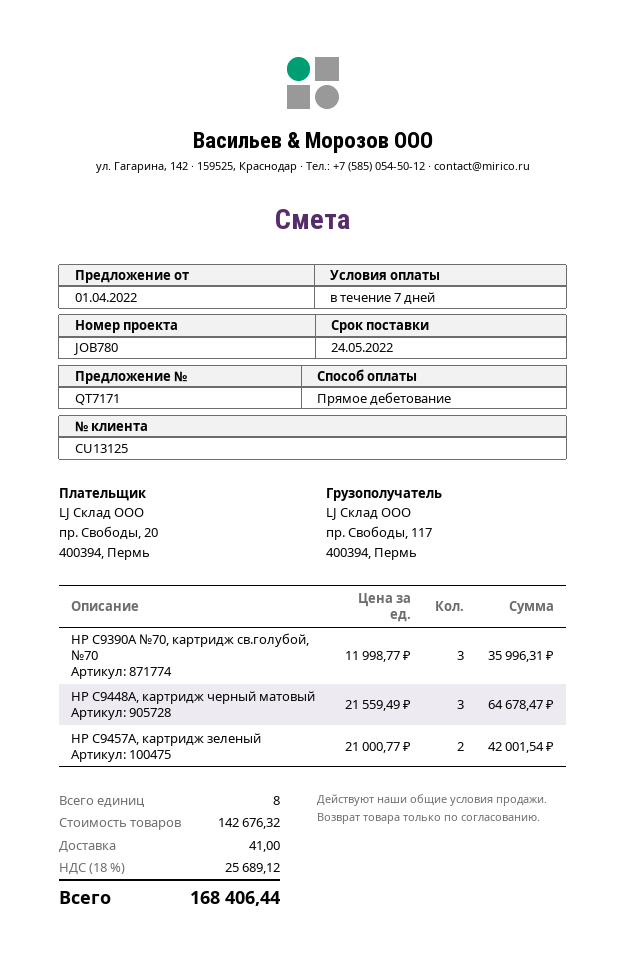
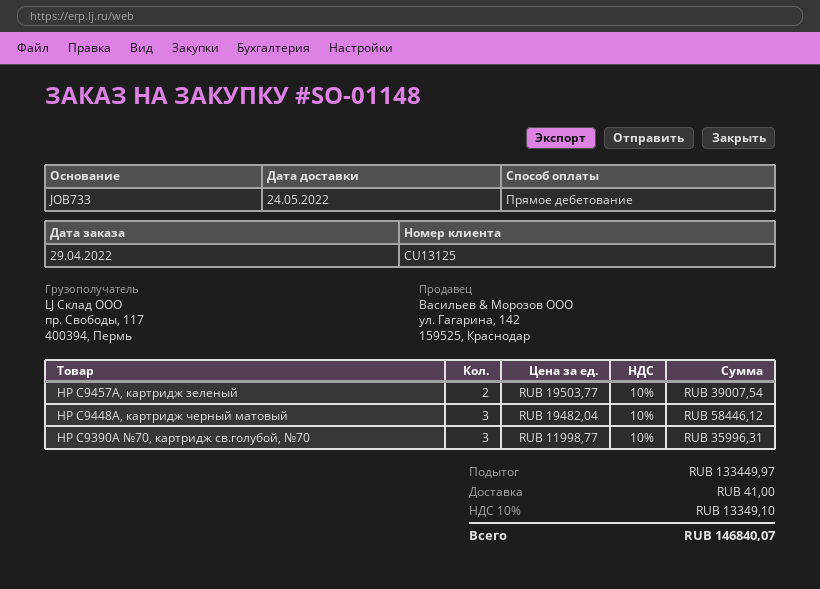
reference: JOB780 -> JOB733
HP C9448A, картридж черный матовый: 3 x 21559.49 = 64678.47 -> 3 x 19482.04 = 58446.12
HP C9457A, картридж зеленый: 2 x 21000.77 = 42001.54 -> 2 x 19503.77 = 39007.54
subtotal: 142676.32 -> 133449.97
tax: 18% = 25689.12 -> 10% = 13349.10
total: 168406.44 -> 146840.07

